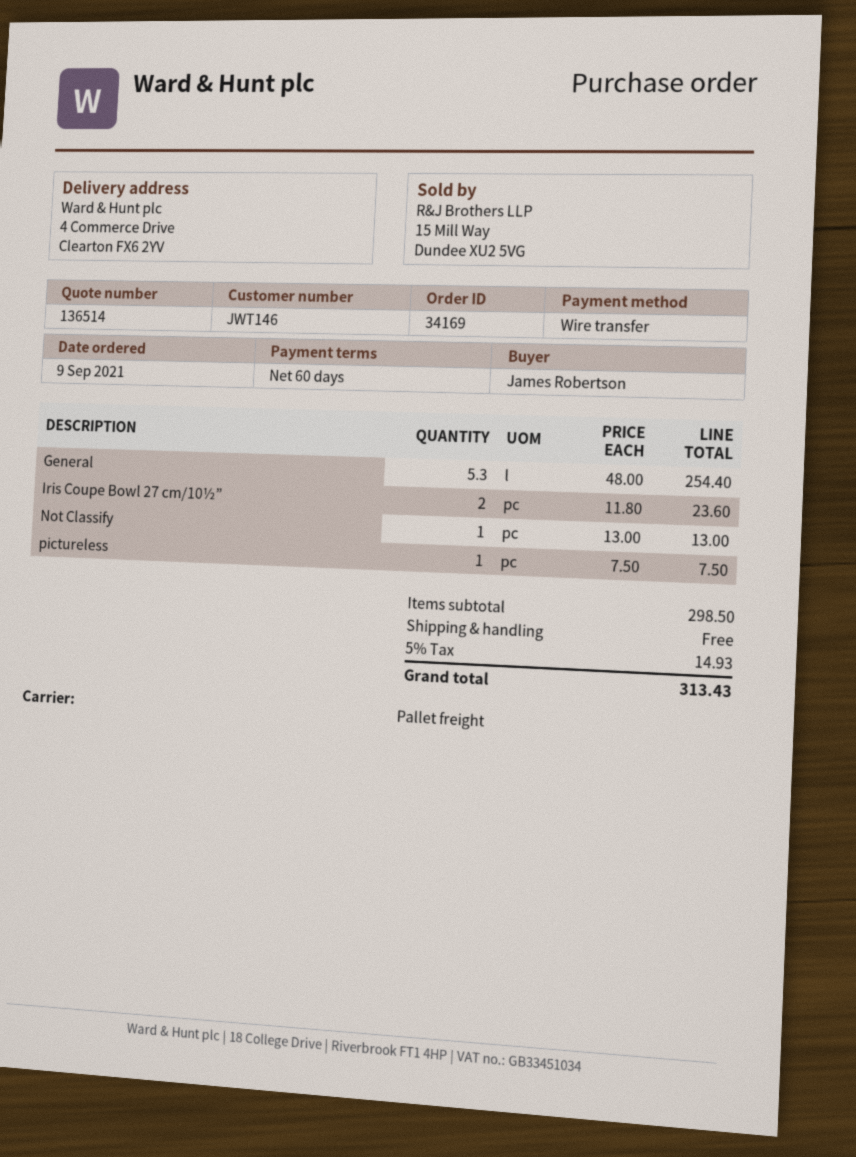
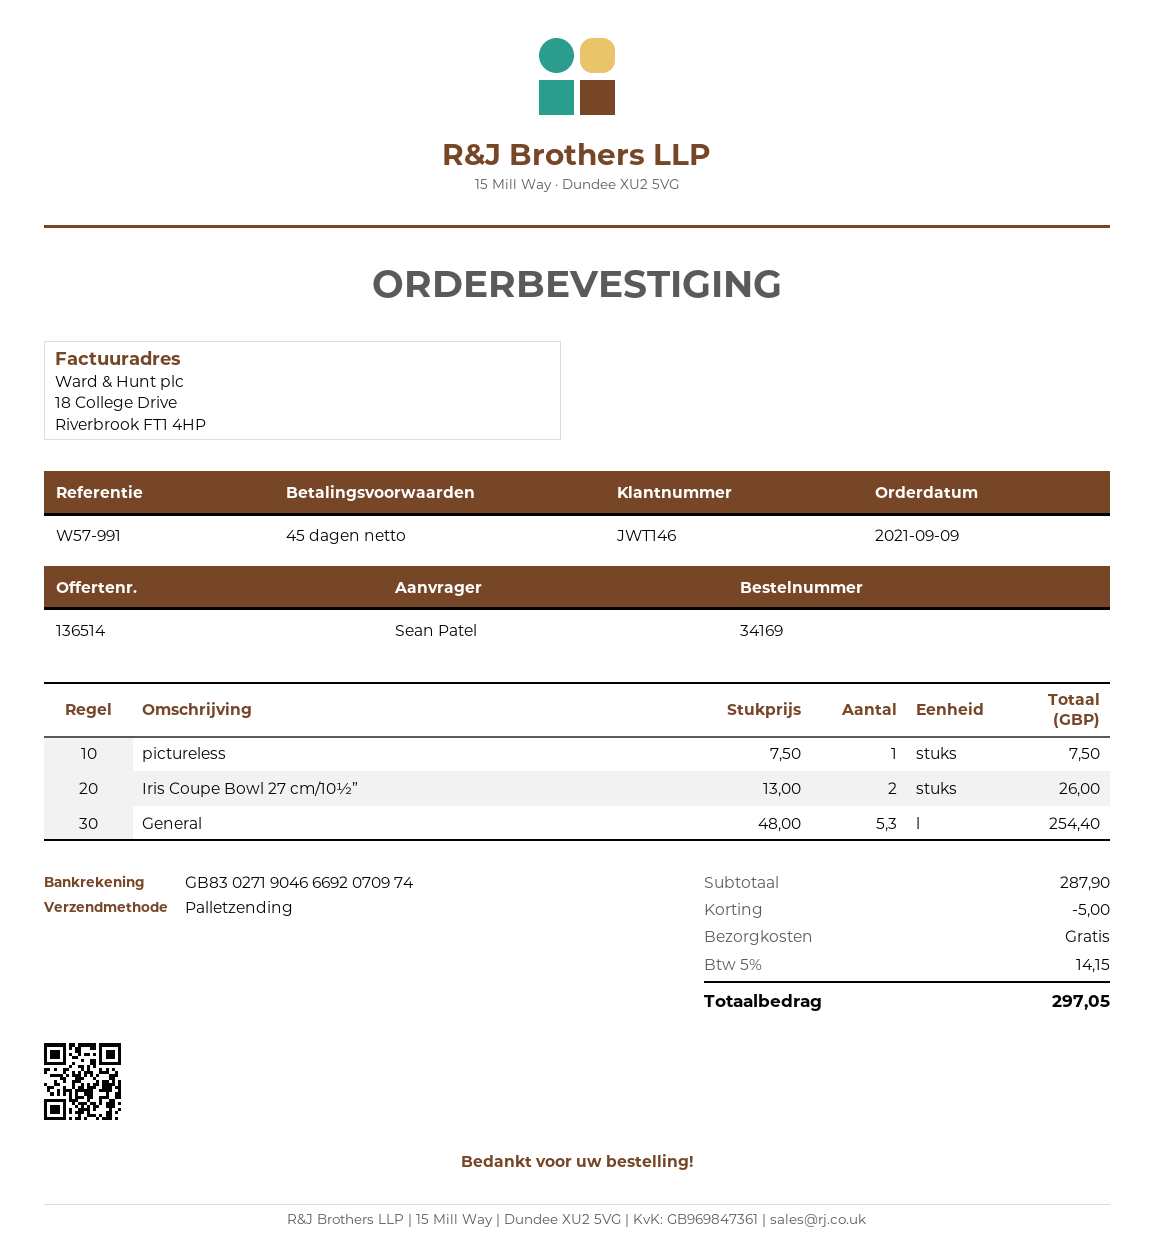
payment terms: 60 days -> 45 days
ordered by: James Robertson -> Sean Patel
Iris Coupe Bowl 27 cm/10½”: 2 x 11.80 = 23.60 -> 2 x 13.00 = 26.00
Not Classify: 1 x 13.00 = 13.00 -> none
subtotal: 298.50 -> 287.90
discount: none -> 5.00
tax: 5% = 14.93 -> 5% = 14.15
total: 313.43 -> 297.05

